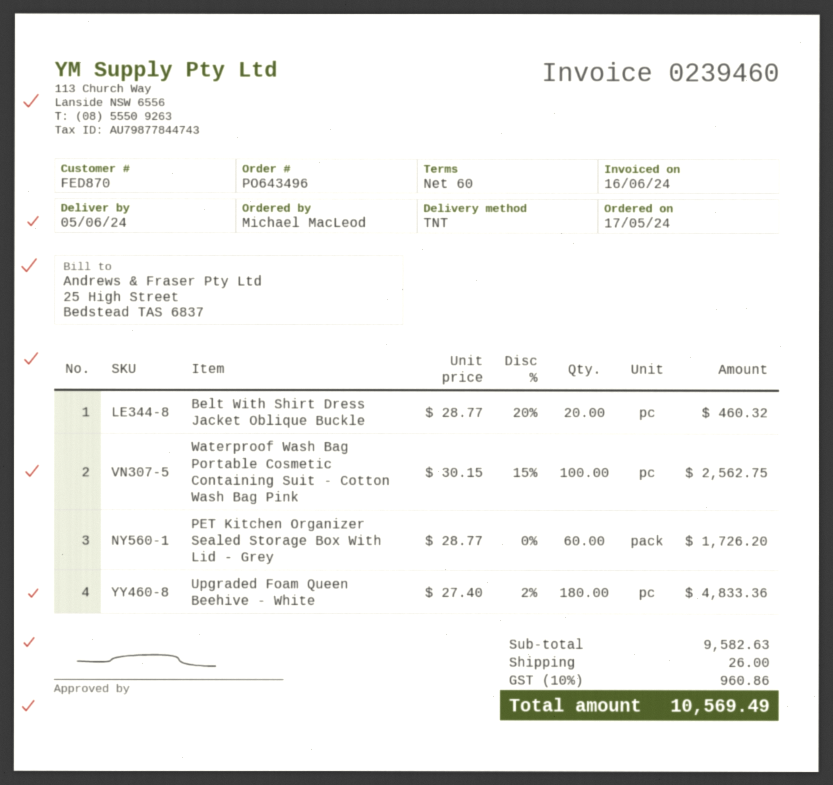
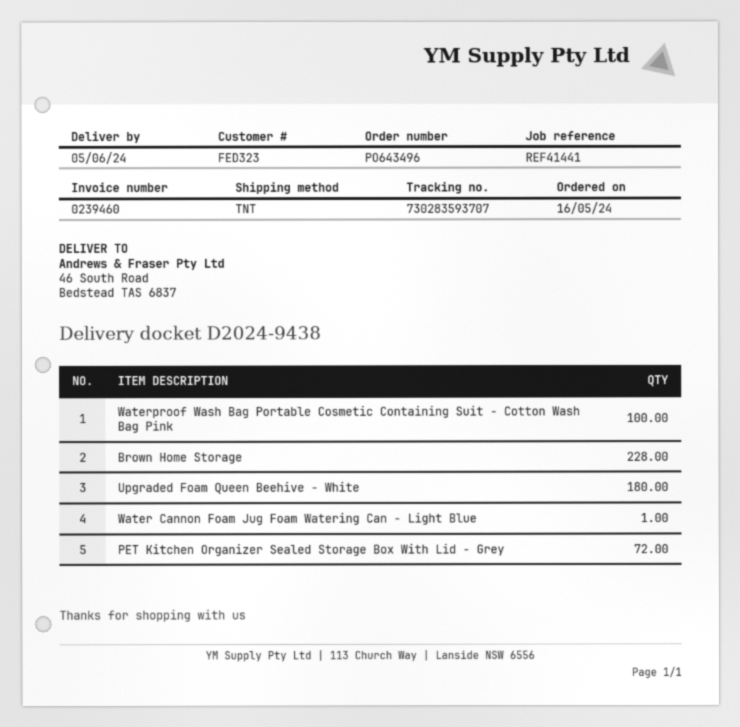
order date: 2024-05-17 -> 2024-05-16
customer number: FED870 -> FED323
Belt With Shirt Dress Jacket Oblique Buckle: 20 -> none
PET Kitchen Organizer Sealed Storage Box With Lid - Grey: 60 -> 72
Brown Home Storage: none -> 228
Water Cannon Foam Jug Foam Watering Can - Light Blue: none -> 1

